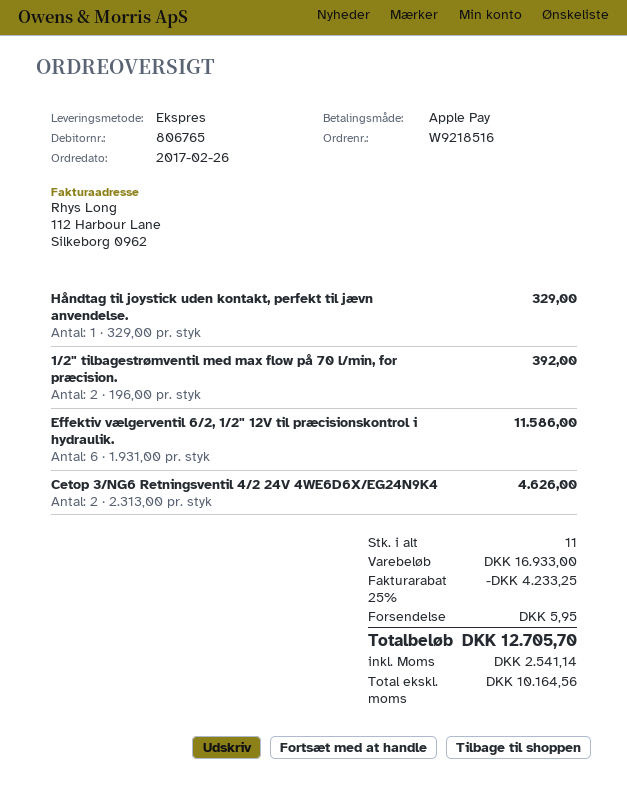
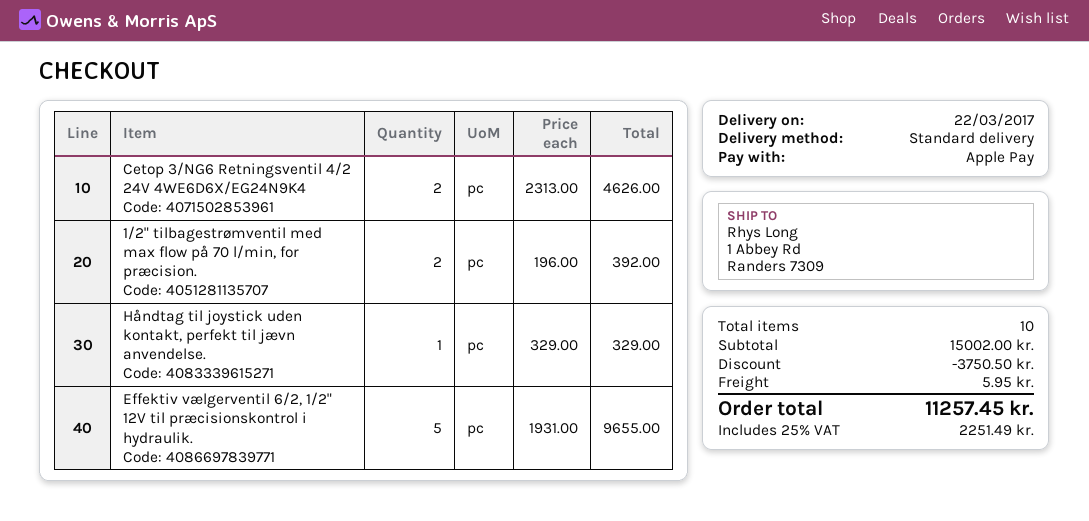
shipping method: express -> standard
Effektiv vælgerventil 6/2, 1/2" 12V til præcisionskontrol i hydraulik.: 6 x 1931.00 = 11586.00 -> 5 x 1931.00 = 9655.00
total quantity: 11 -> 10
subtotal: 16933.00 -> 15002.00
discount: 4233.25 -> 3750.50
tax: 2541.14 -> 2251.49
total: 12705.70 -> 11257.45

